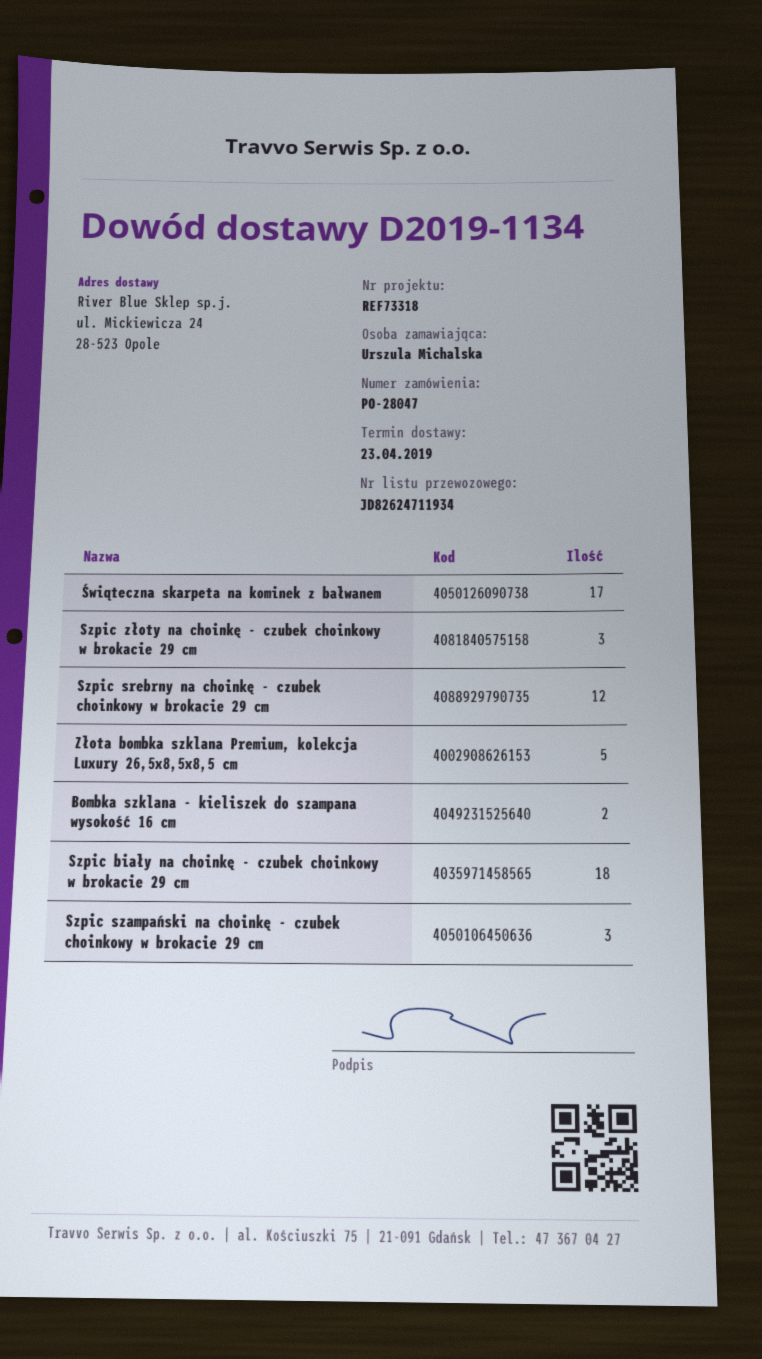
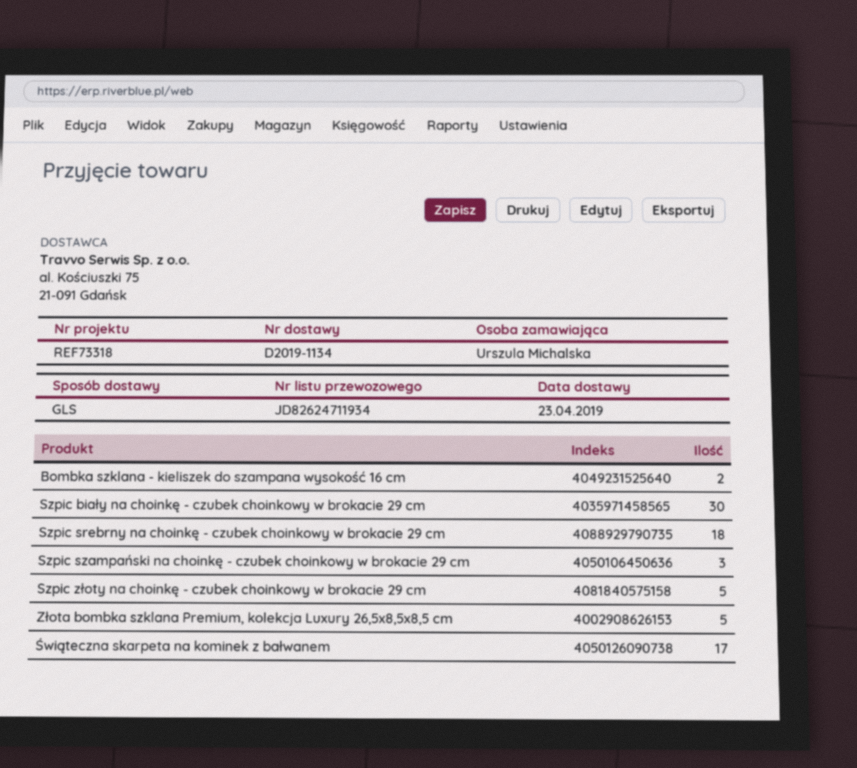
Szpic złoty na choinkę - czubek choinkowy w brokacie 29 cm: 3 -> 5
Szpic srebrny na choinkę - czubek choinkowy w brokacie 29 cm: 12 -> 18
Szpic biały na choinkę - czubek choinkowy w brokacie 29 cm: 18 -> 30

